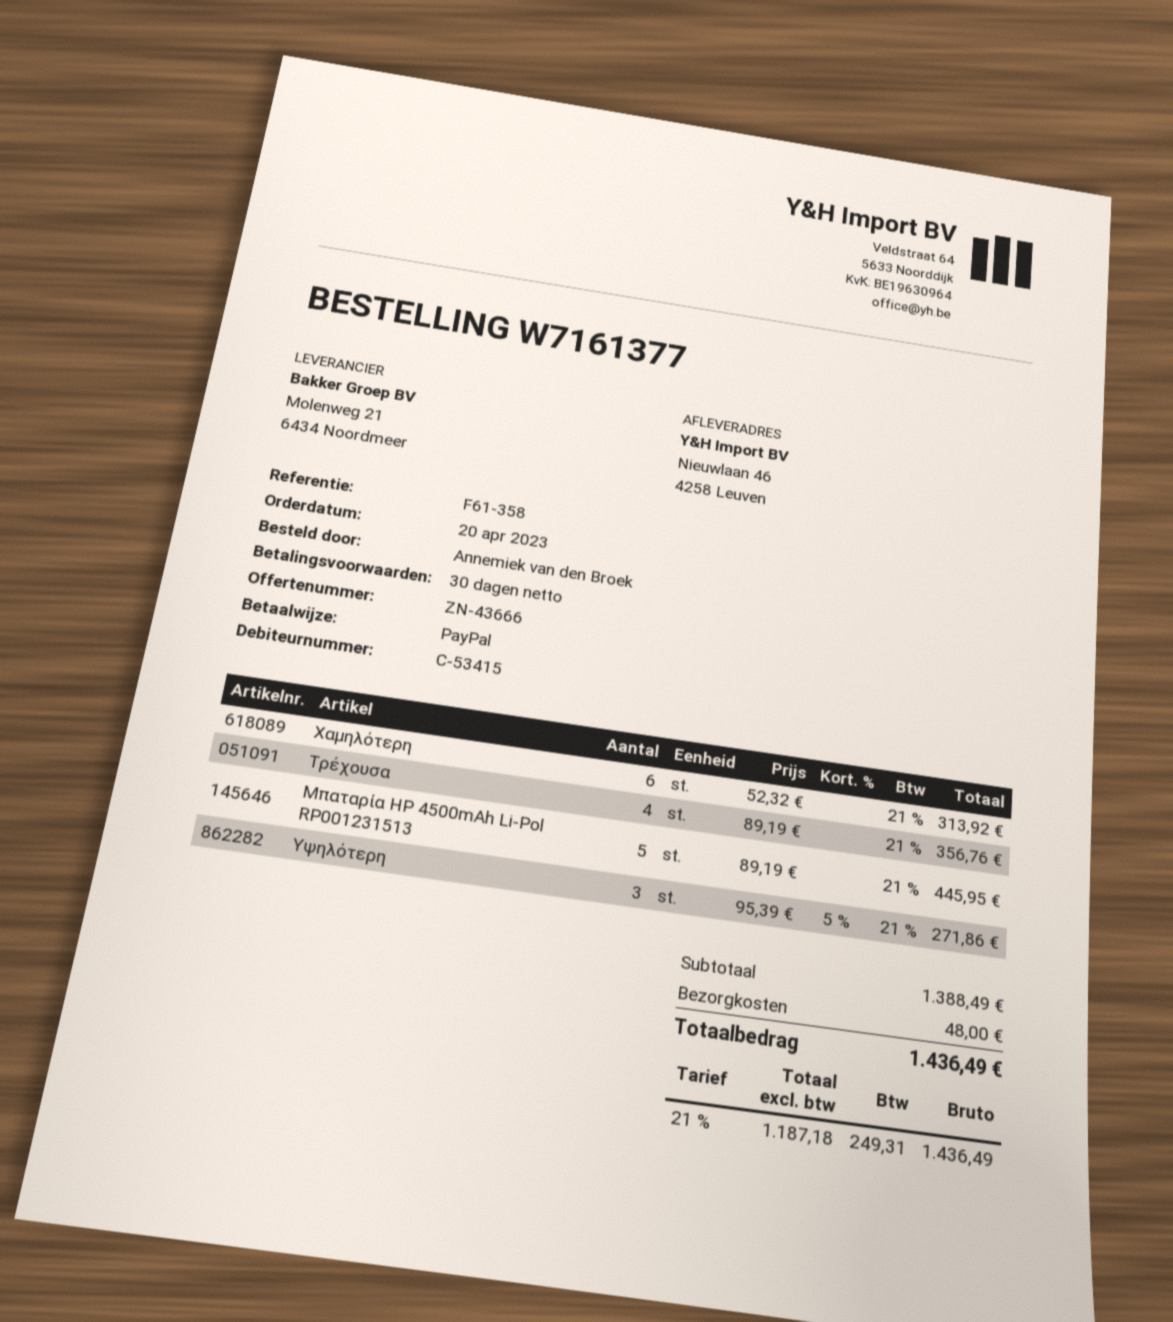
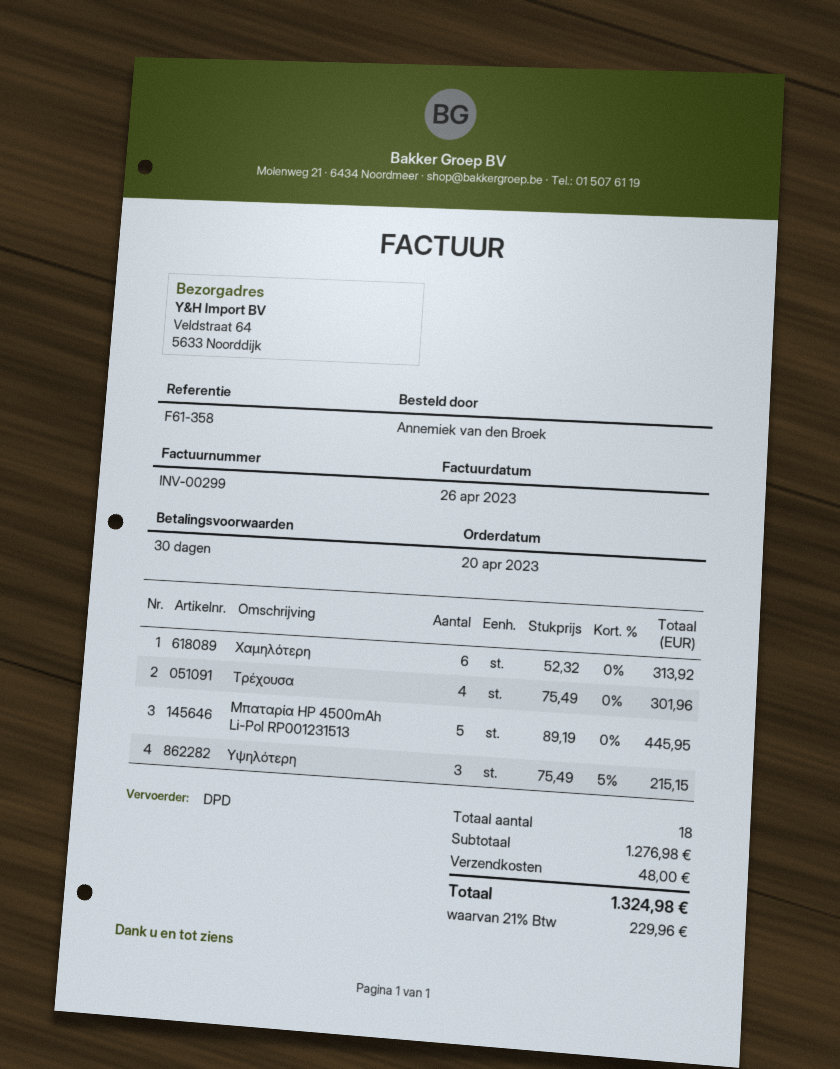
ship to: Nieuwlaan 46, 4258 Leuven -> Veldstraat 64, 5633 Noorddijk
Τρέχουσα: 4 x 89.19 = 356.76 -> 4 x 75.49 = 301.96
Υψηλότερη: 3 x 95.39 - 5% = 271.86 -> 3 x 75.49 - 5% = 215.15
subtotal: 1388.49 -> 1276.98
tax: 21% = 249.31 -> 21% = 229.96
total: 1436.49 -> 1324.98

